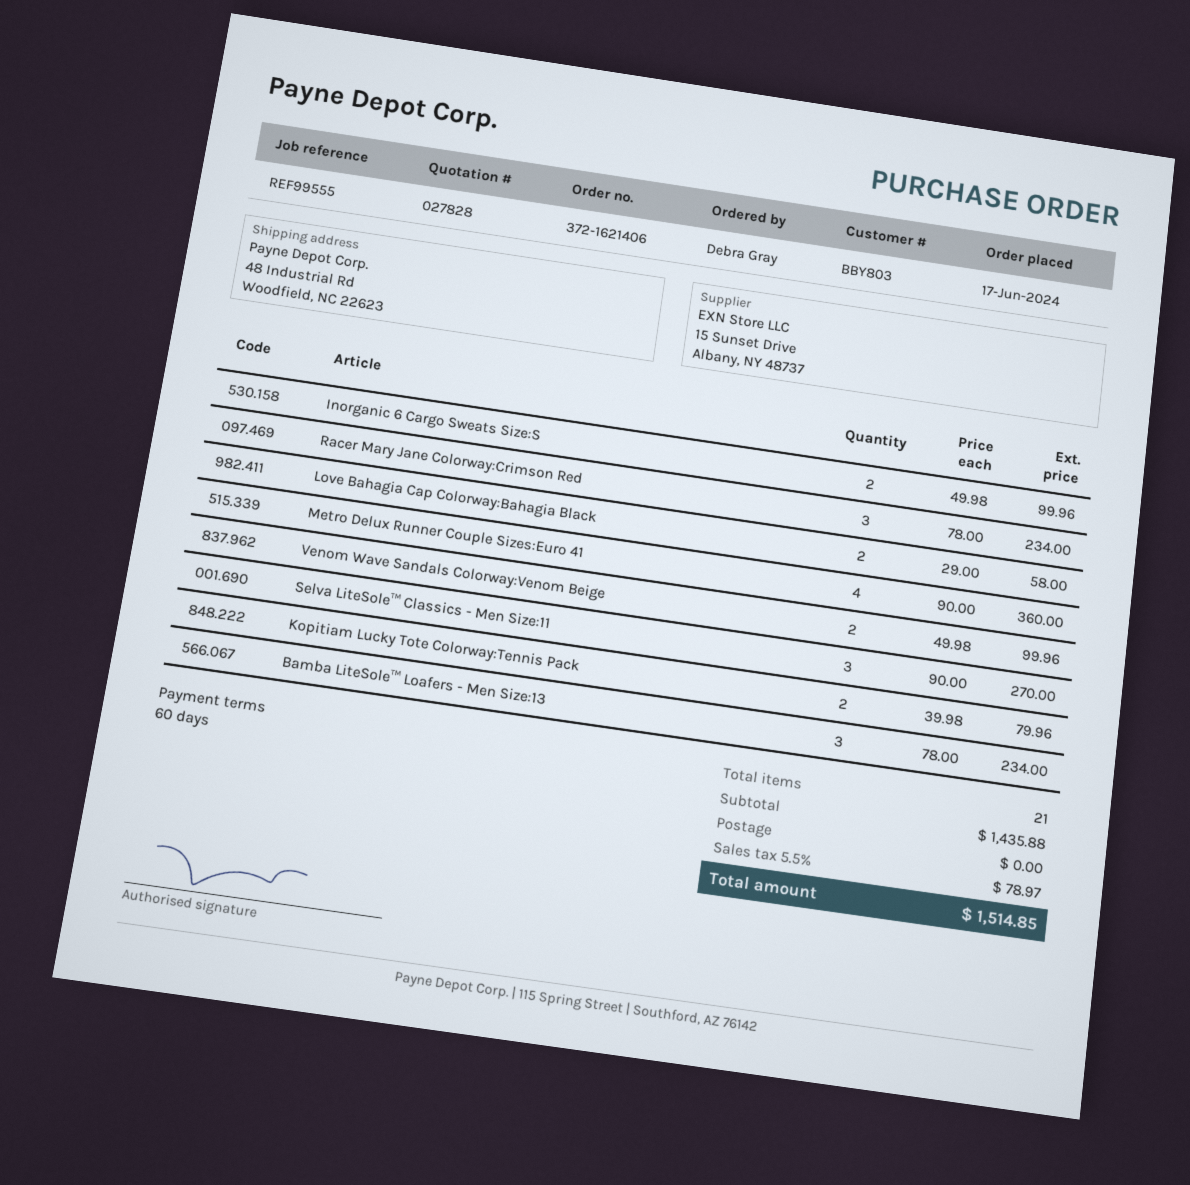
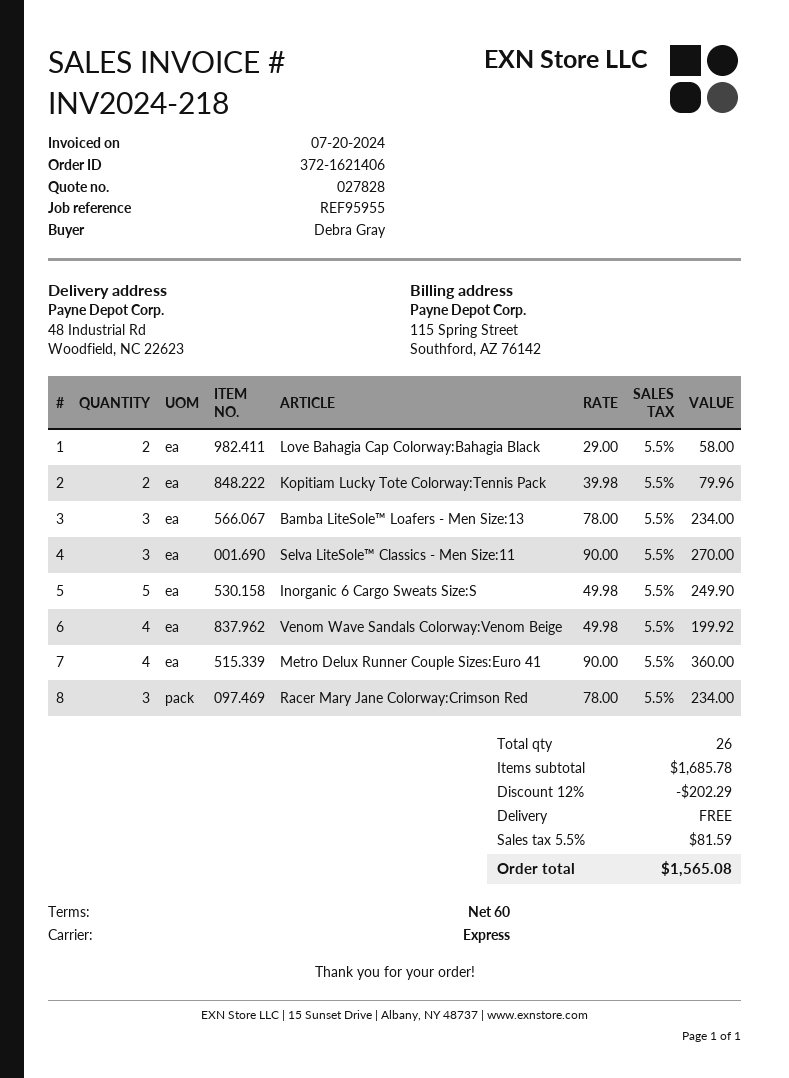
reference: REF99555 -> REF95955
Inorganic 6 Cargo Sweats Size:S: 2 x 49.98 = 99.96 -> 5 x 49.98 = 249.90
Venom Wave Sandals Colorway:Venom Beige: 2 x 49.98 = 99.96 -> 4 x 49.98 = 199.92
total quantity: 21 -> 26
subtotal: 1435.88 -> 1685.78
discount: none -> 12% = 202.29
tax: 5.5% = 78.97 -> 5.5% = 81.59
total: 1514.85 -> 1565.08

